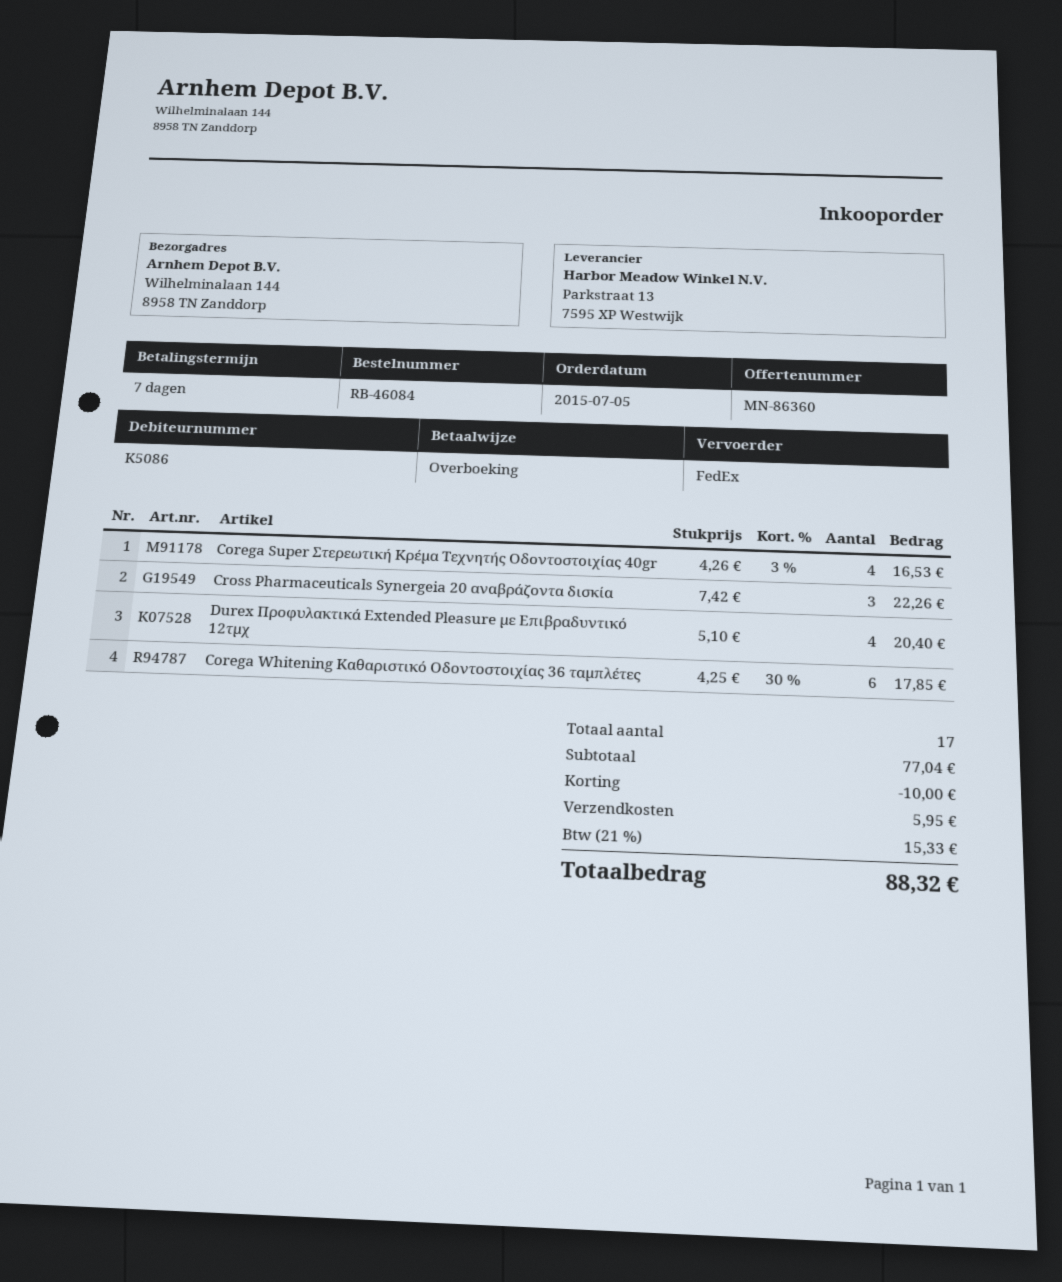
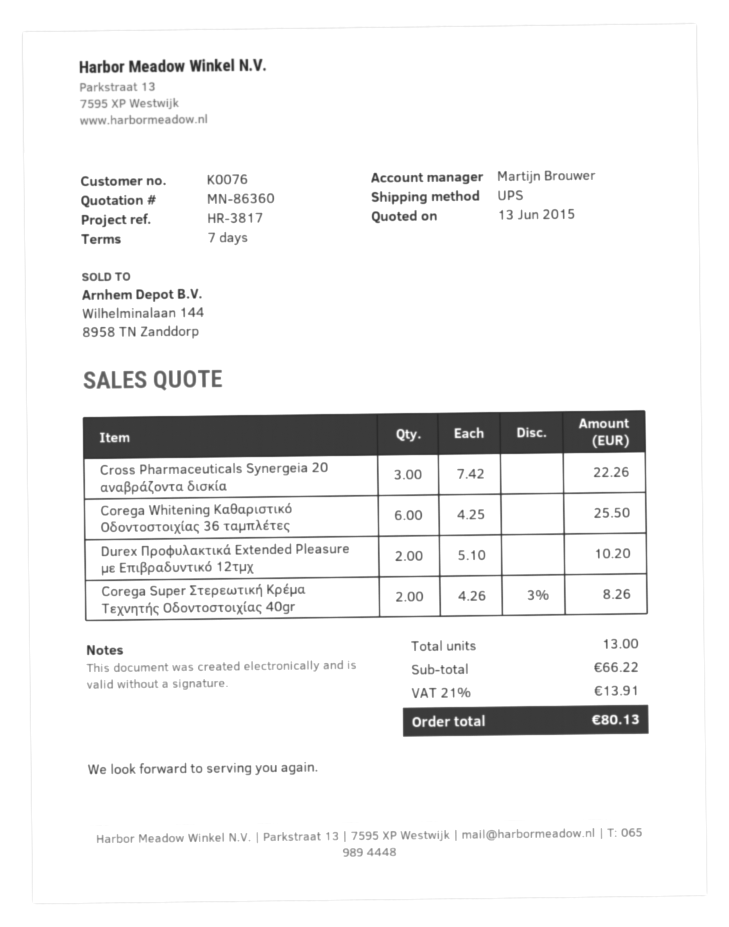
customer number: K5086 -> K0076
shipping method: FedEx -> UPS
Corega Super Στερεωτική Κρέμα Τεχνητής Οδοντοστοιχίας 40gr: 4 x 4.26 - 3% = 16.53 -> 2 x 4.26 - 3% = 8.26
Durex Προφυλακτικά Extended Pleasure με Επιβραδυντικό 12τμχ: 4 x 5.10 = 20.40 -> 2 x 5.10 = 10.20
Corega Whitening Καθαριστικό Οδοντοστοιχίας 36 ταμπλέτες: 6 x 4.25 - 30% = 17.85 -> 6 x 4.25 = 25.50
total quantity: 17 -> 13
subtotal: 77.04 -> 66.22
discount: 10.00 -> none
shipping: 5.95 -> none
tax: 21% = 15.33 -> 21% = 13.91
total: 88.32 -> 80.13

